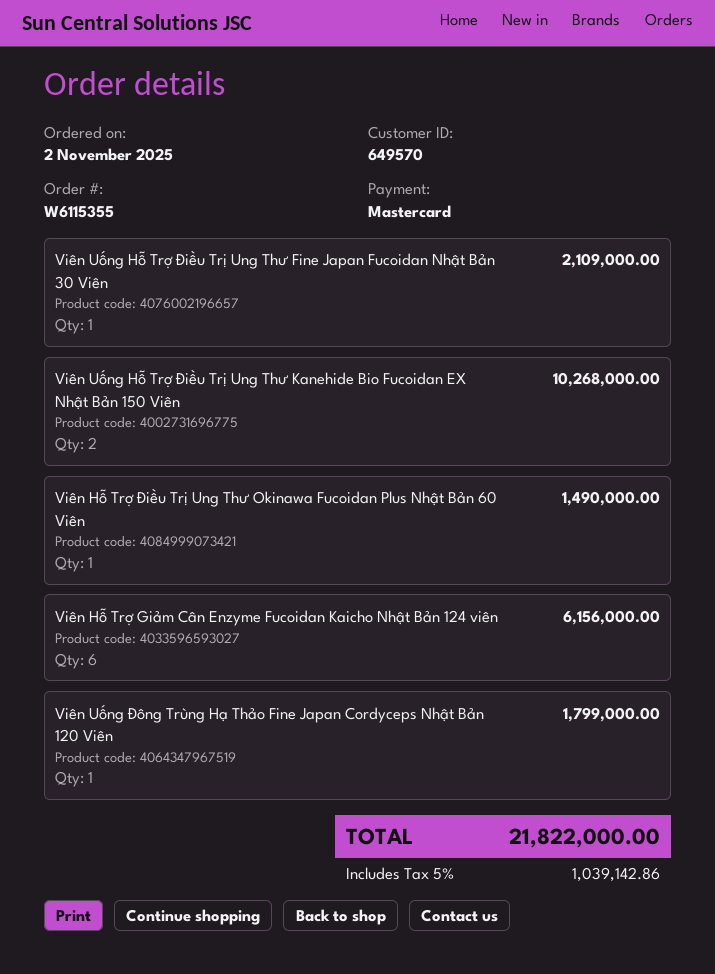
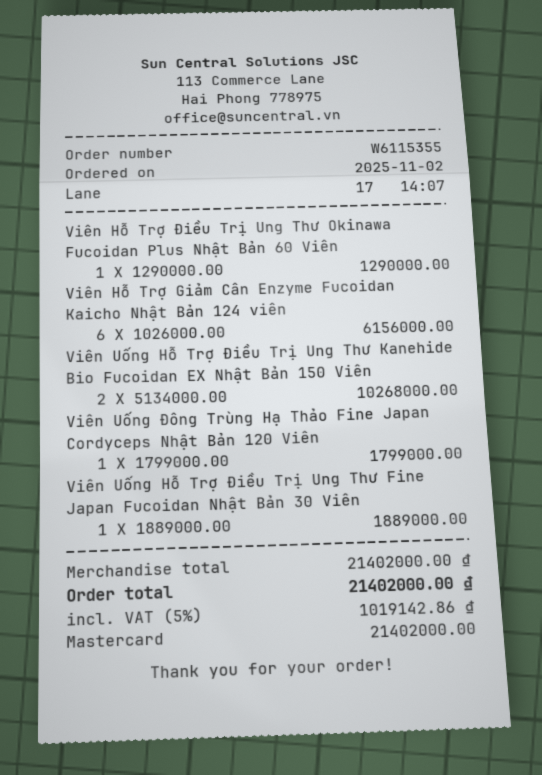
Viên Uống Hỗ Trợ Điều Trị Ung Thư Fine Japan Fucoidan Nhật Bản 30 Viên: 1 for 2109000.00 -> 1 for 1889000.00
Viên Hỗ Trợ Điều Trị Ung Thư Okinawa Fucoidan Plus Nhật Bản 60 Viên: 1 for 1490000.00 -> 1 for 1290000.00
tax: 5% = 1039142.86 -> 5% = 1019142.86
total: 21822000.00 -> 21402000.00

